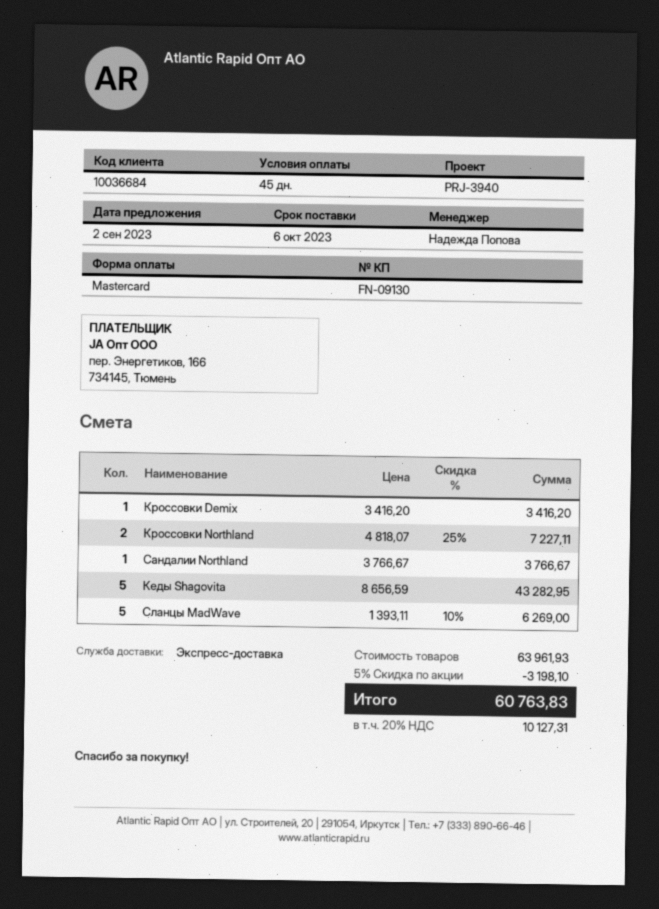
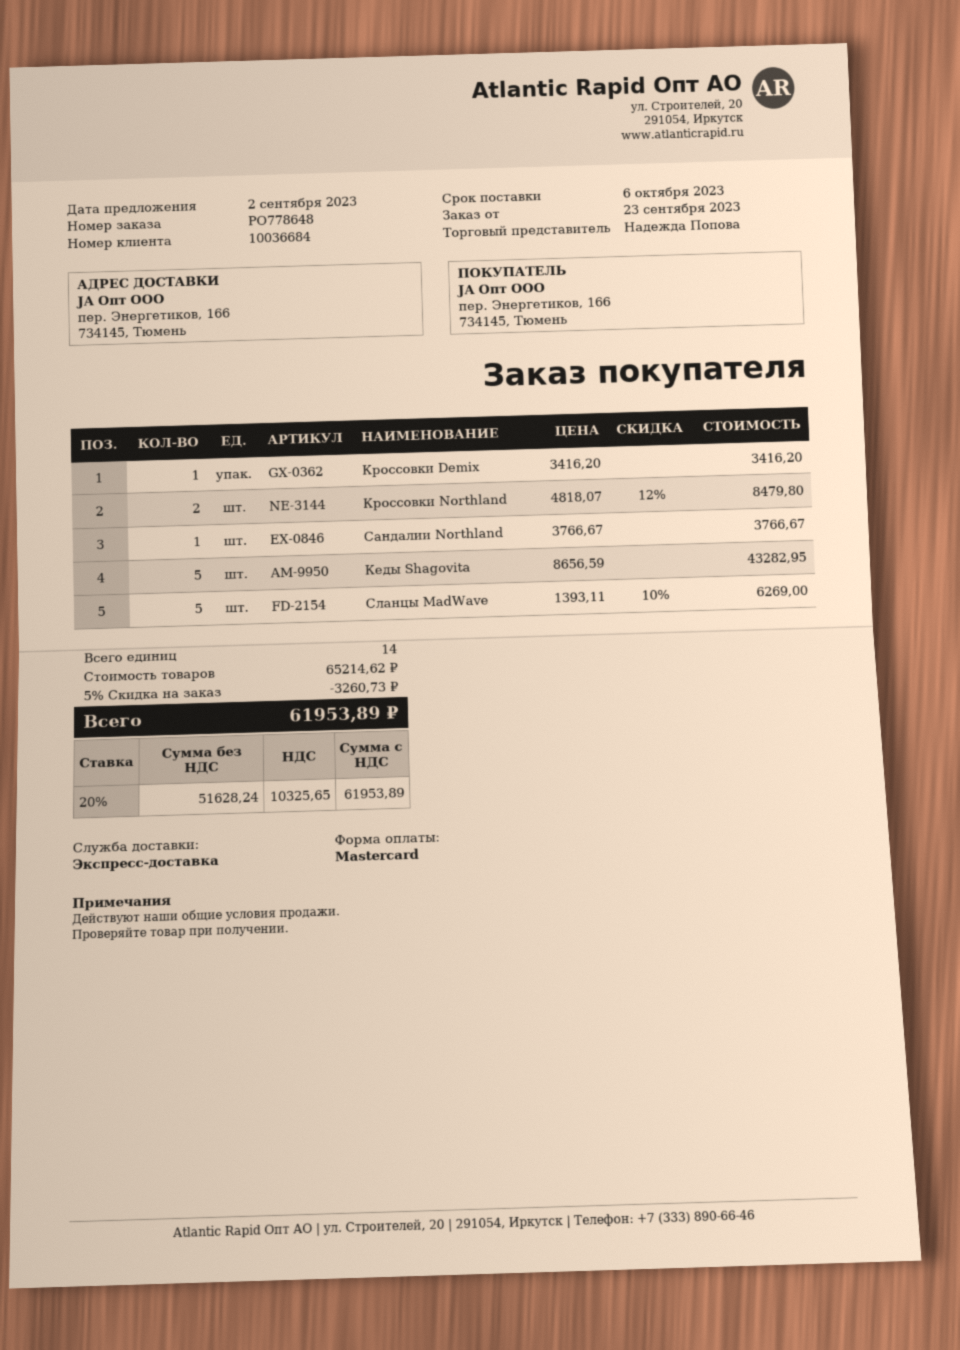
Кроссовки Northland: 2 x 4818.07 - 25% = 7227.11 -> 2 x 4818.07 - 12% = 8479.80
subtotal: 63961.93 -> 65214.62
discount: 5% = 3198.10 -> 5% = 3260.73
tax: 20% = 10127.31 -> 20% = 10325.65
total: 60763.83 -> 61953.89

